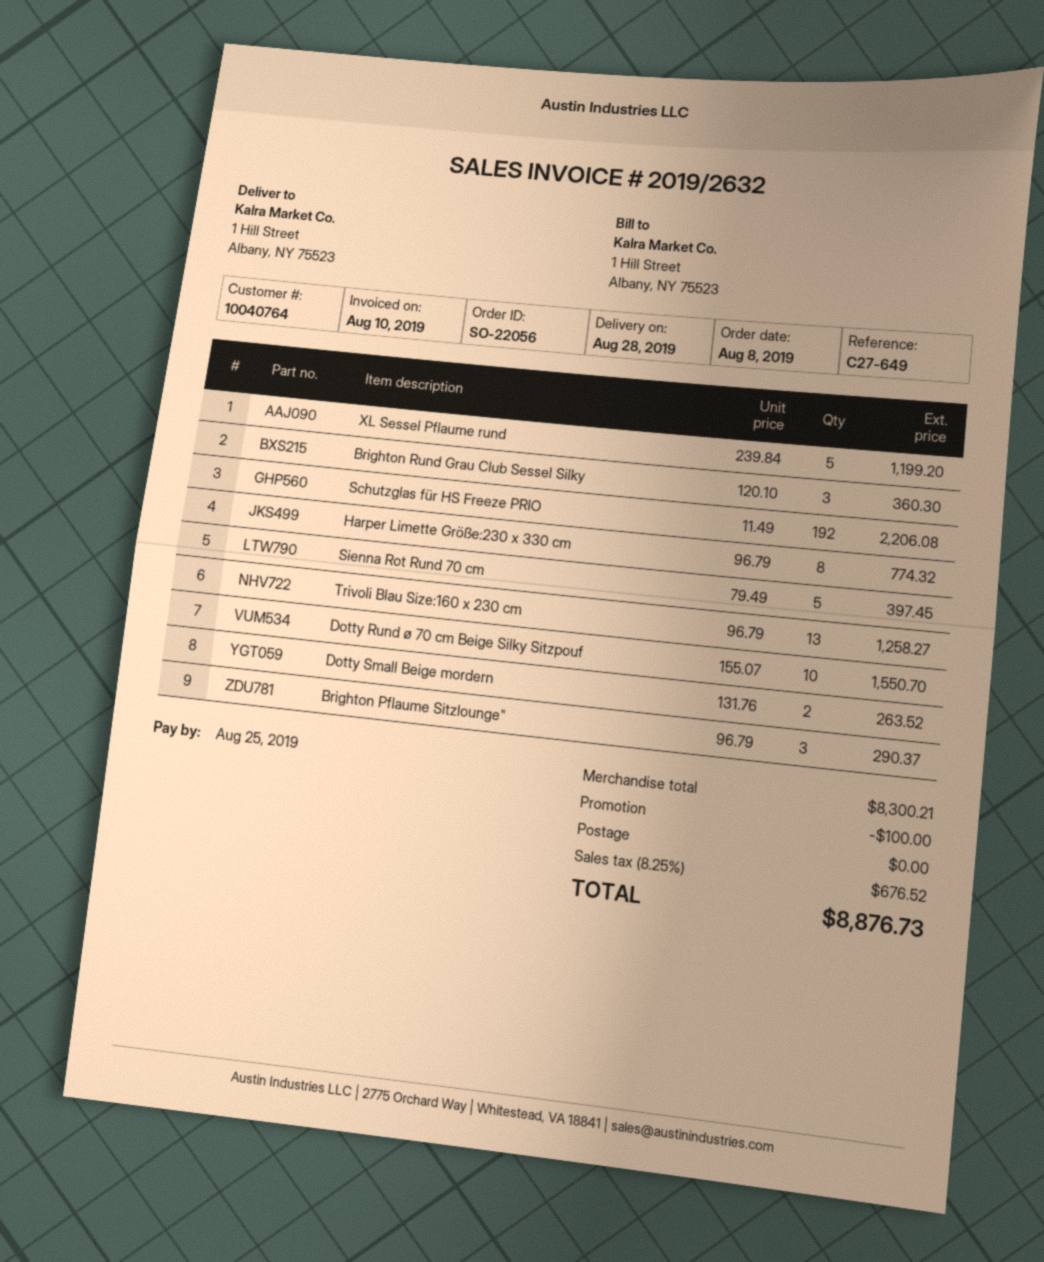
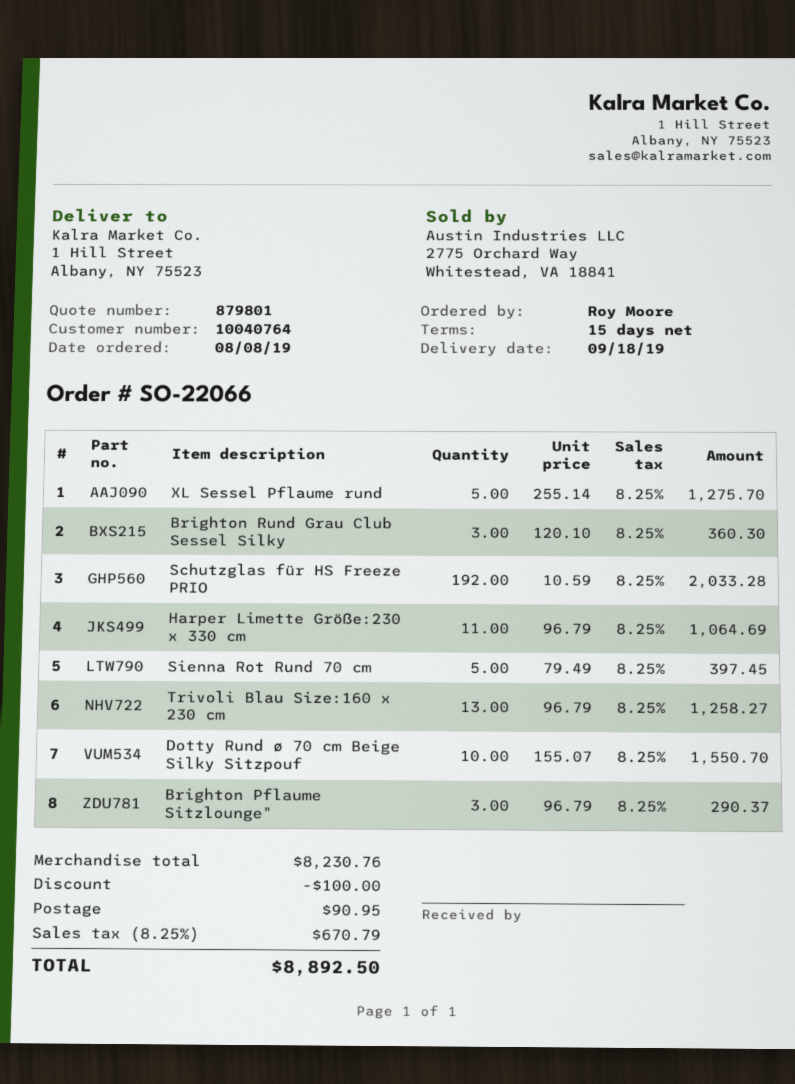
order number: SO-22056 -> SO-22066
delivery date: 2019-08-28 -> 2019-09-18
XL Sessel Pflaume rund: 5 x 239.84 = 1199.20 -> 5 x 255.14 = 1275.70
Schutzglas für HS Freeze PRIO: 192 x 11.49 = 2206.08 -> 192 x 10.59 = 2033.28
Harper Limette Größe:230 x 330 cm: 8 x 96.79 = 774.32 -> 11 x 96.79 = 1064.69
Dotty Small Beige mordern: 2 x 131.76 = 263.52 -> none
subtotal: 8300.21 -> 8230.76
shipping: 0.00 -> 90.95
tax: 8.25% = 676.52 -> 8.25% = 670.79
total: 8876.73 -> 8892.50

